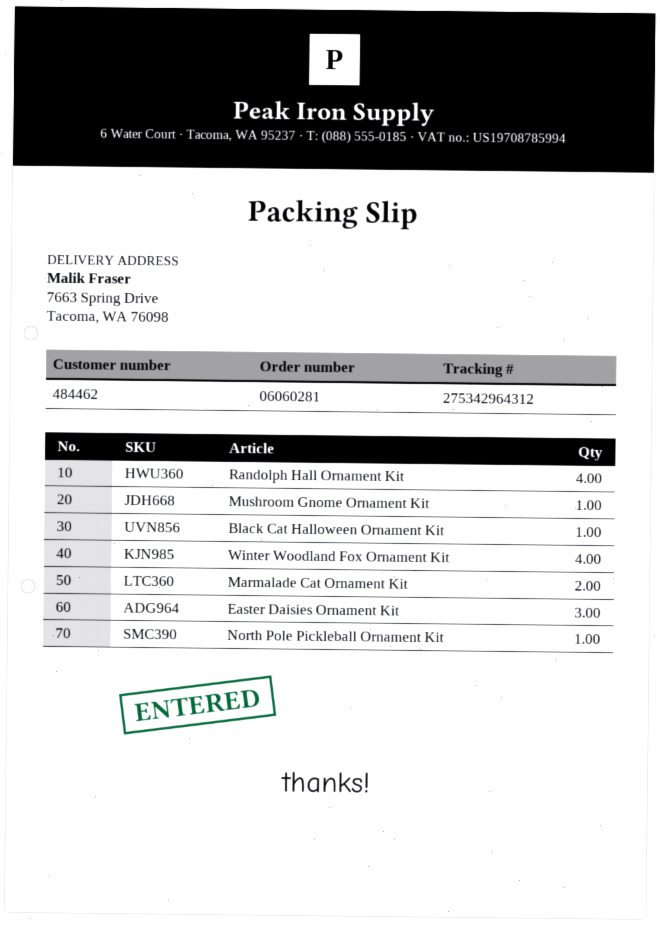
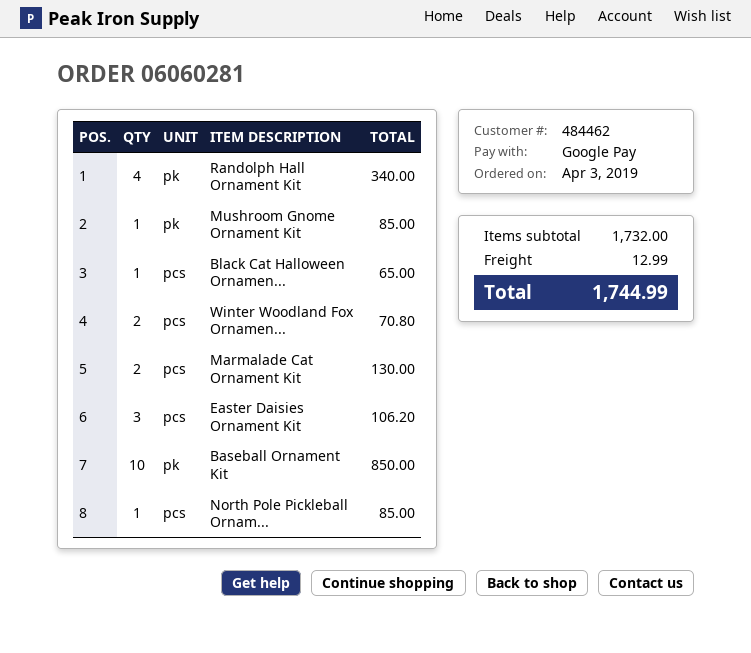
Winter Woodland Fox Ornament Kit: 4 -> 2
Baseball Ornament Kit: none -> 10

